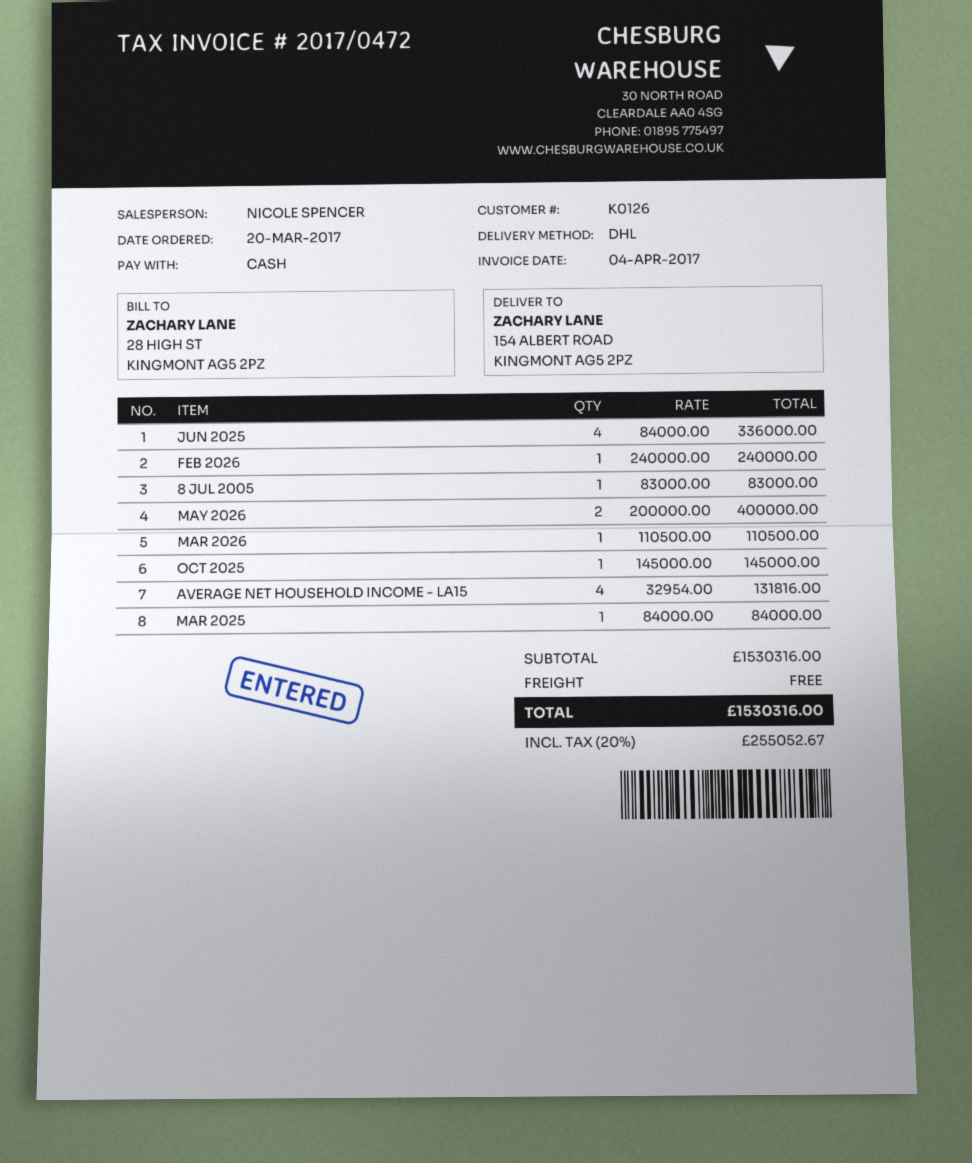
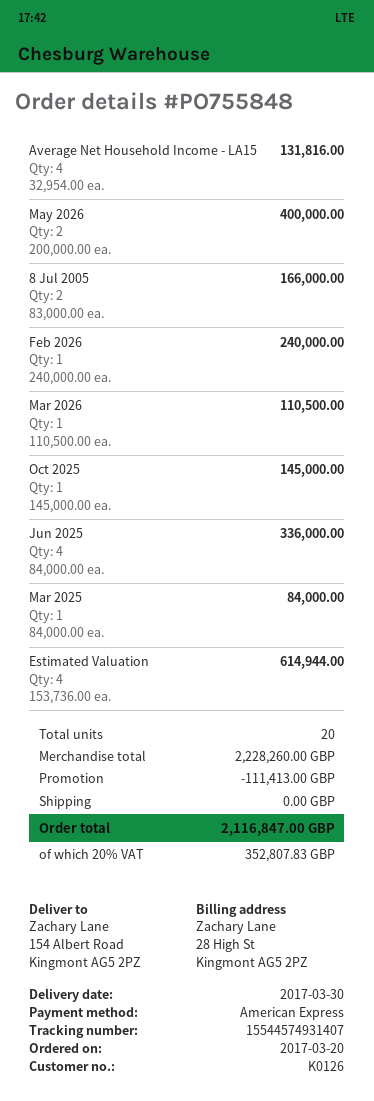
payment method: cash -> American Express
8 JUL 2005: 1 x 83000.00 = 83000.00 -> 2 x 83000.00 = 166000.00
Estimated Valuation: none -> 4 x 153736.00 = 614944.00
subtotal: 1530316.00 -> 2228260.00
discount: none -> 111413.00
tax: 20% = 255052.67 -> 20% = 352807.83
total: 1530316.00 -> 2116847.00

